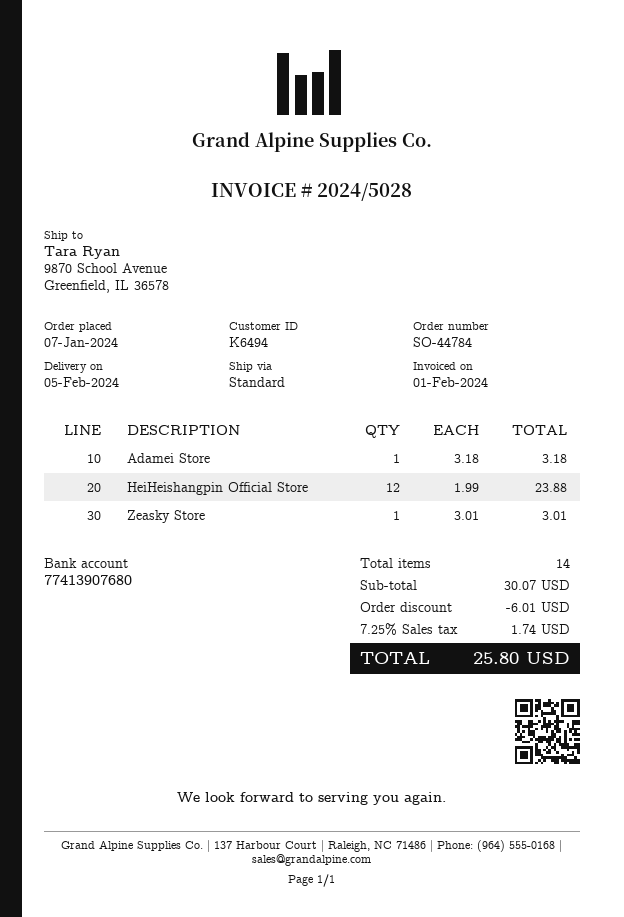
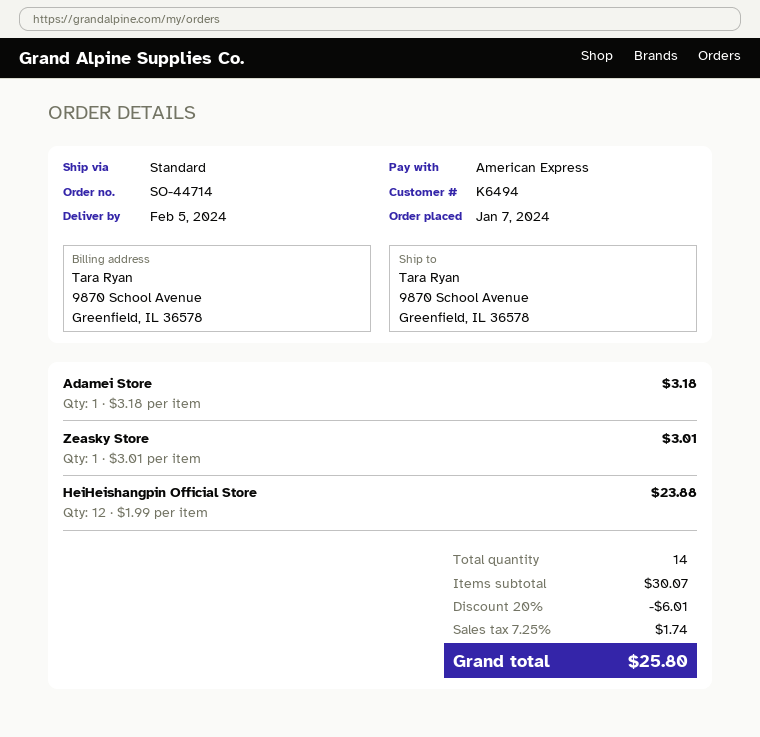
order number: SO-44784 -> SO-44714

